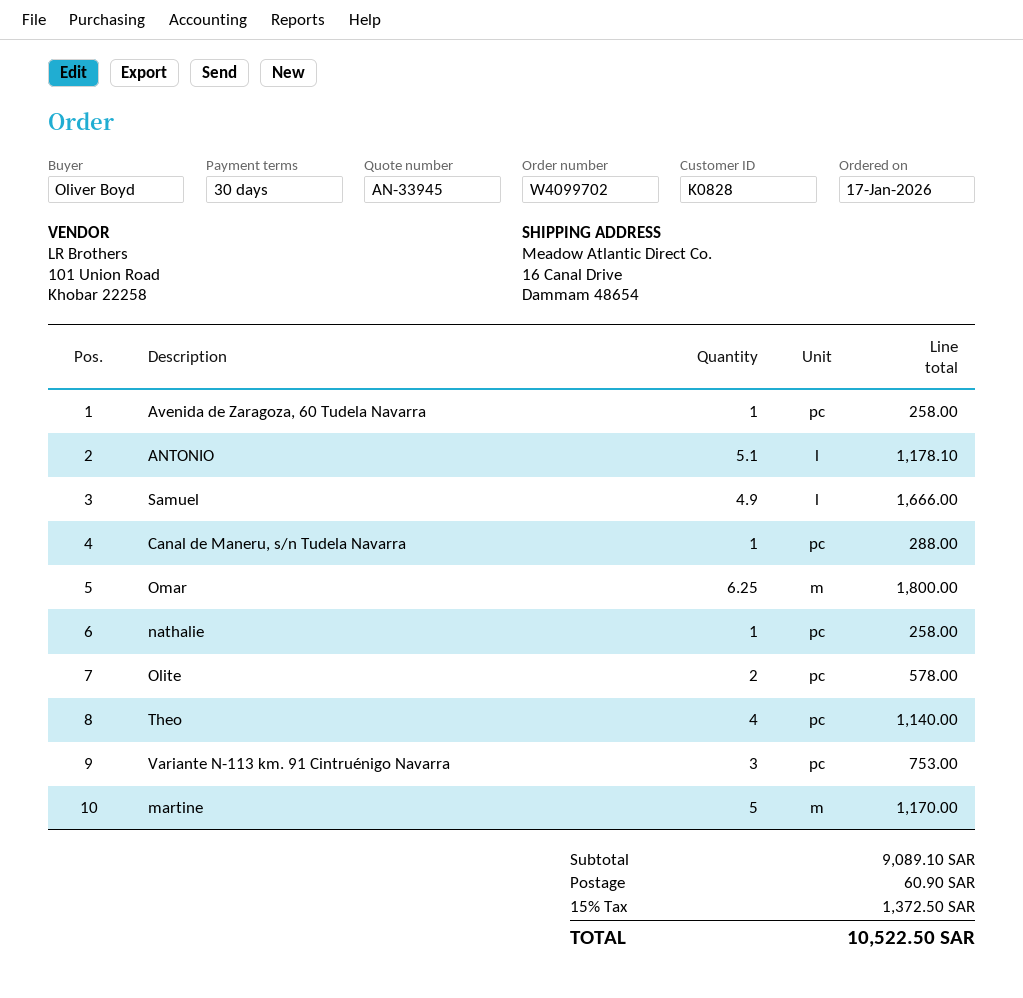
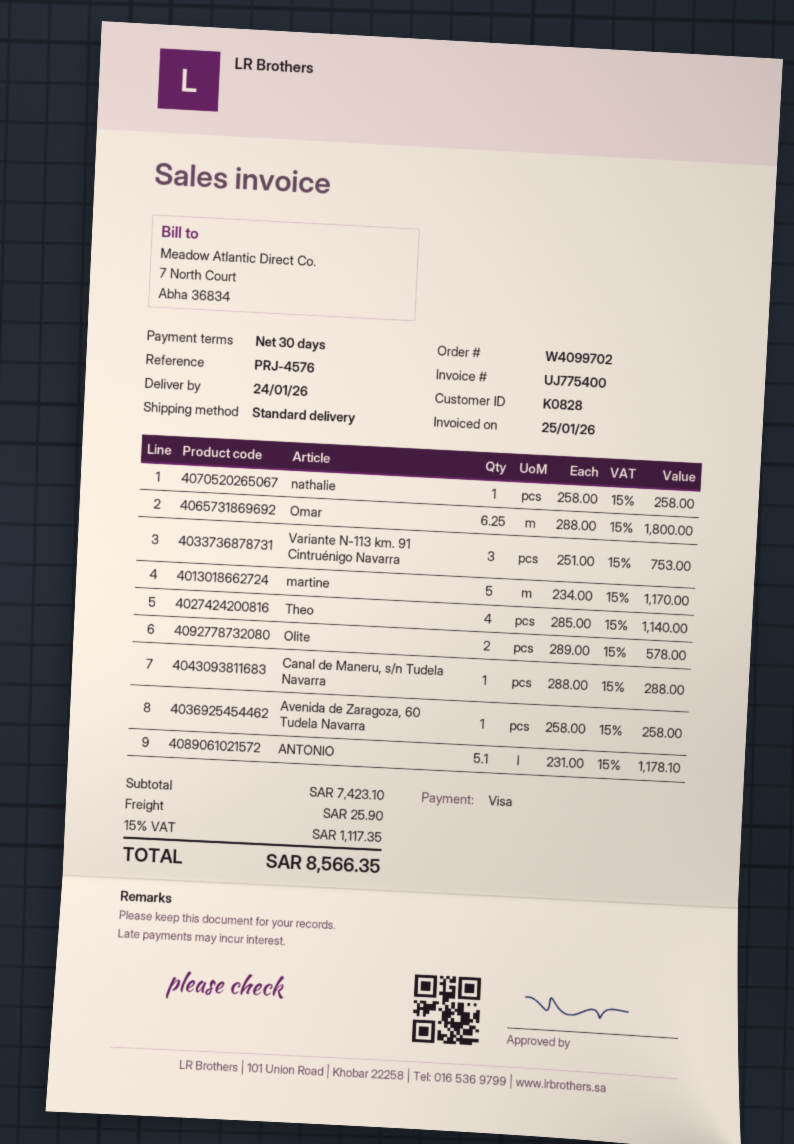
Samuel: 4.9 for 1666.00 -> none
subtotal: 9089.10 -> 7423.10
shipping: 60.90 -> 25.90
tax: 15% = 1372.50 -> 15% = 1117.35
total: 10522.50 -> 8566.35

